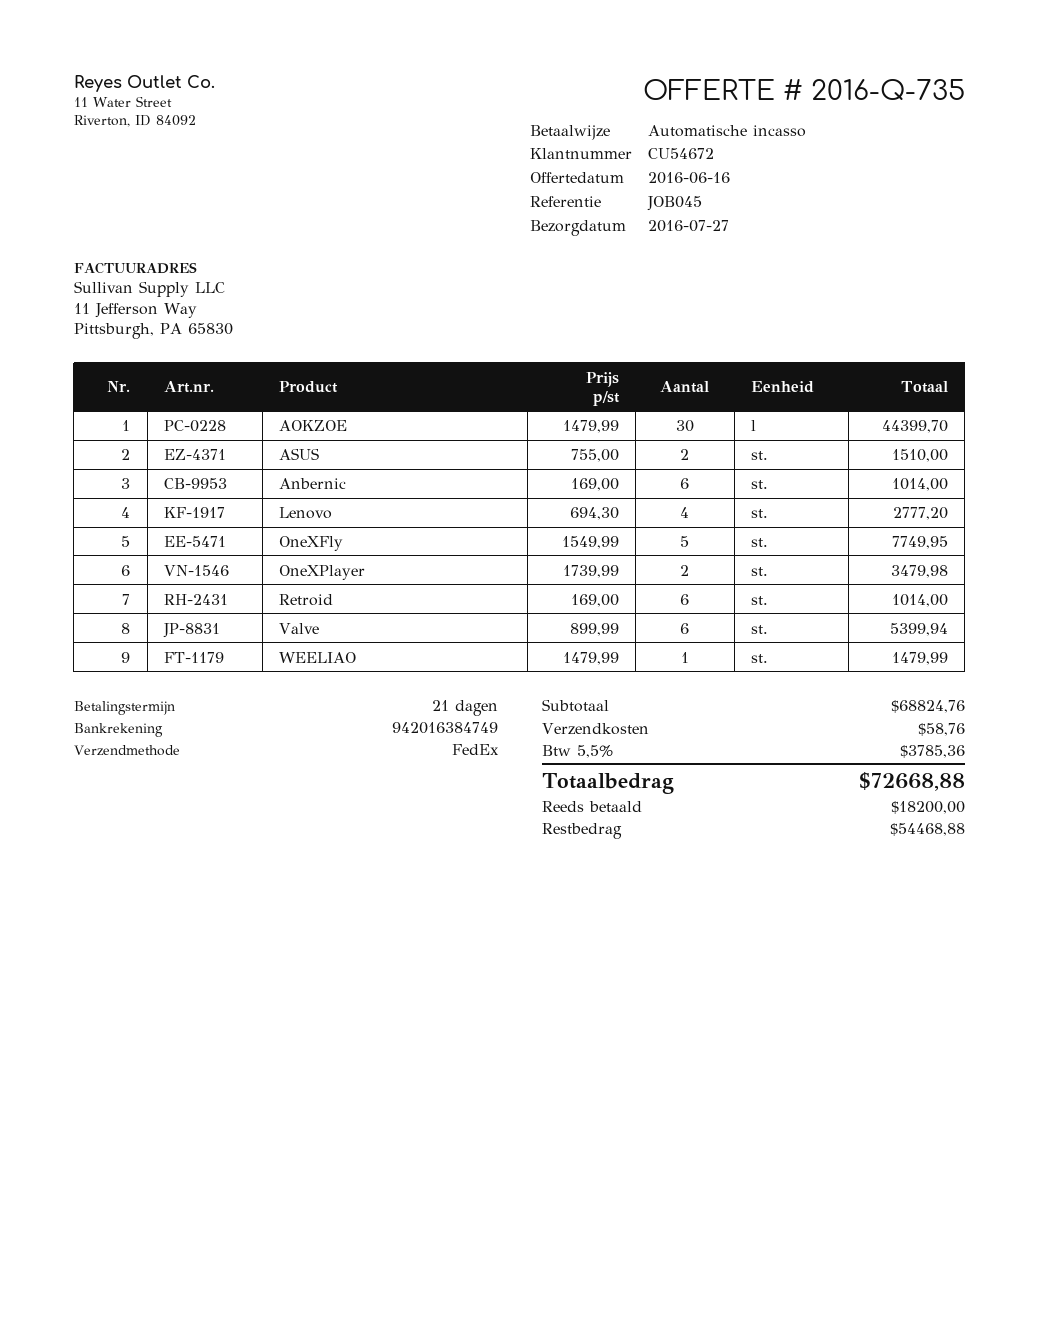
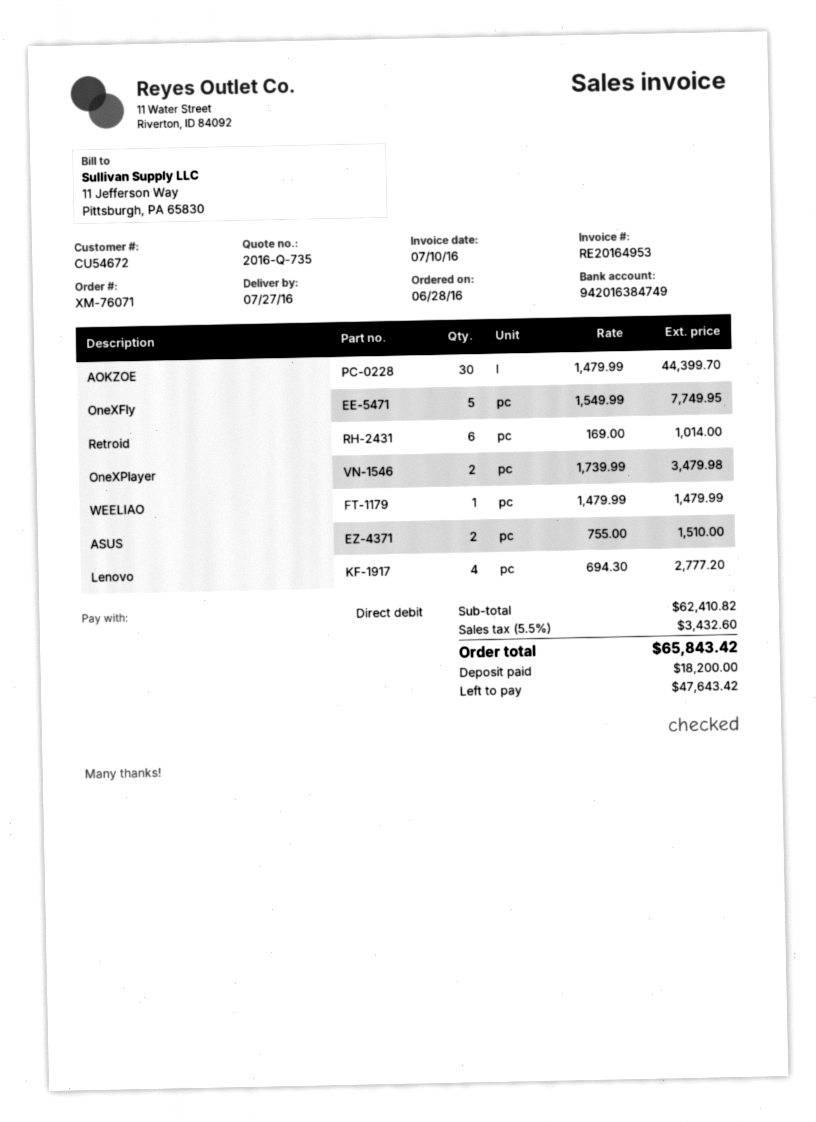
Anbernic: 6 x 169.00 = 1014.00 -> none
Valve: 6 x 899.99 = 5399.94 -> none
subtotal: 68824.76 -> 62410.82
shipping: 58.76 -> none
tax: 5.5% = 3785.36 -> 5.5% = 3432.60
total: 72668.88 -> 65843.42
balance: 54468.88 -> 47643.42

